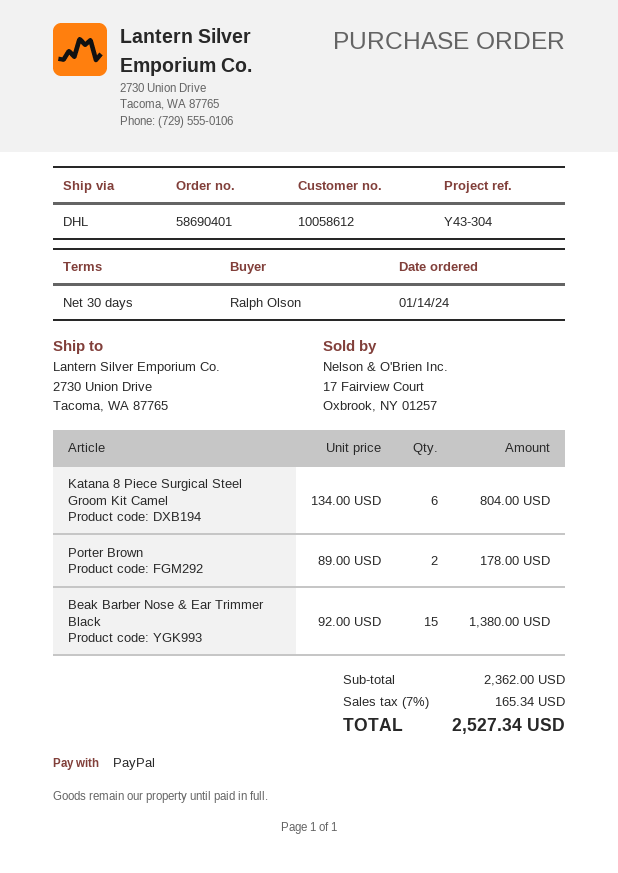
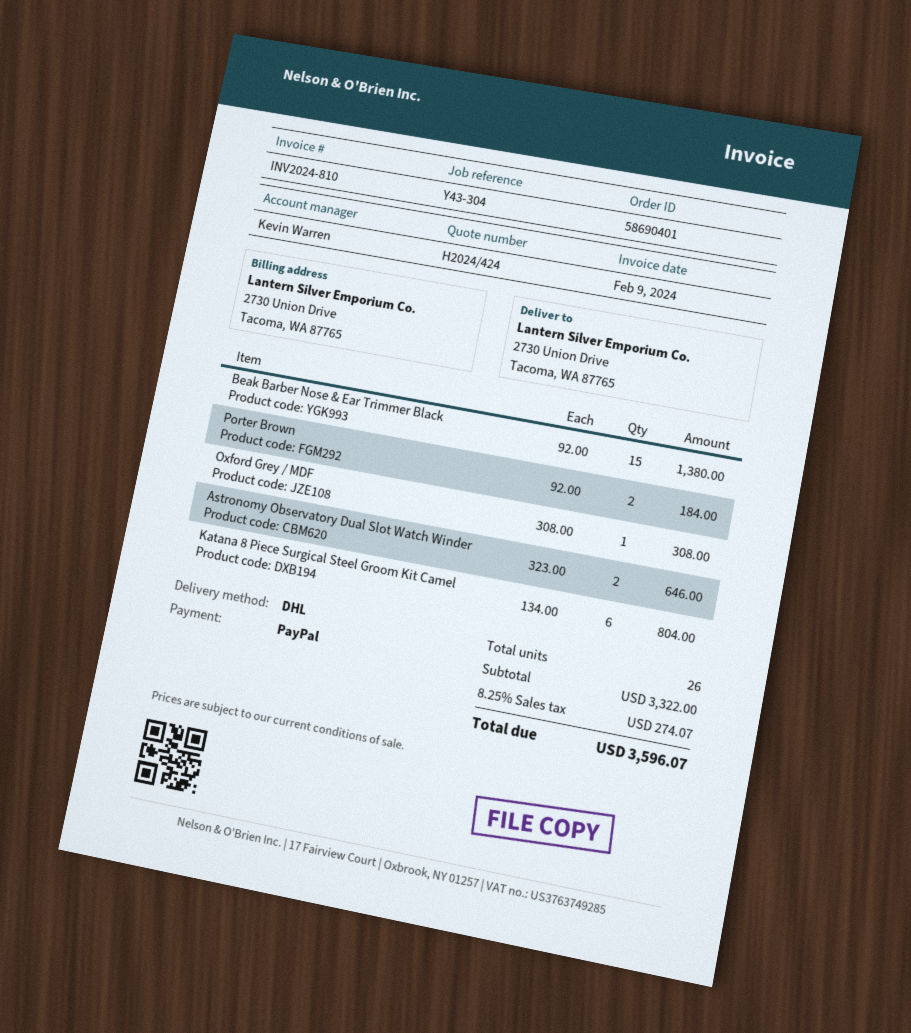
Porter Brown: 2 x 89.00 = 178.00 -> 2 x 92.00 = 184.00
Oxford Grey / MDF: none -> 1 x 308.00 = 308.00
Astronomy Observatory Dual Slot Watch Winder: none -> 2 x 323.00 = 646.00
subtotal: 2362.00 -> 3322.00
tax: 7% = 165.34 -> 8.25% = 274.07
total: 2527.34 -> 3596.07

